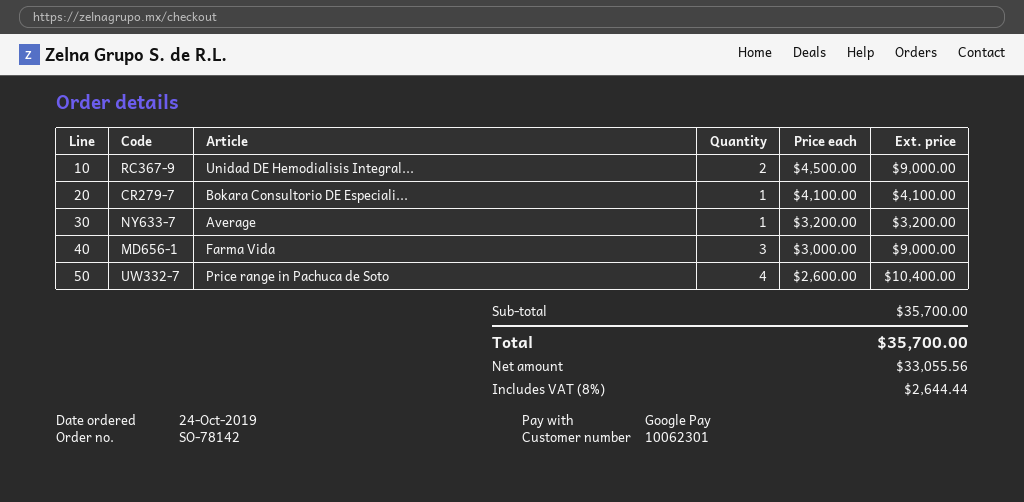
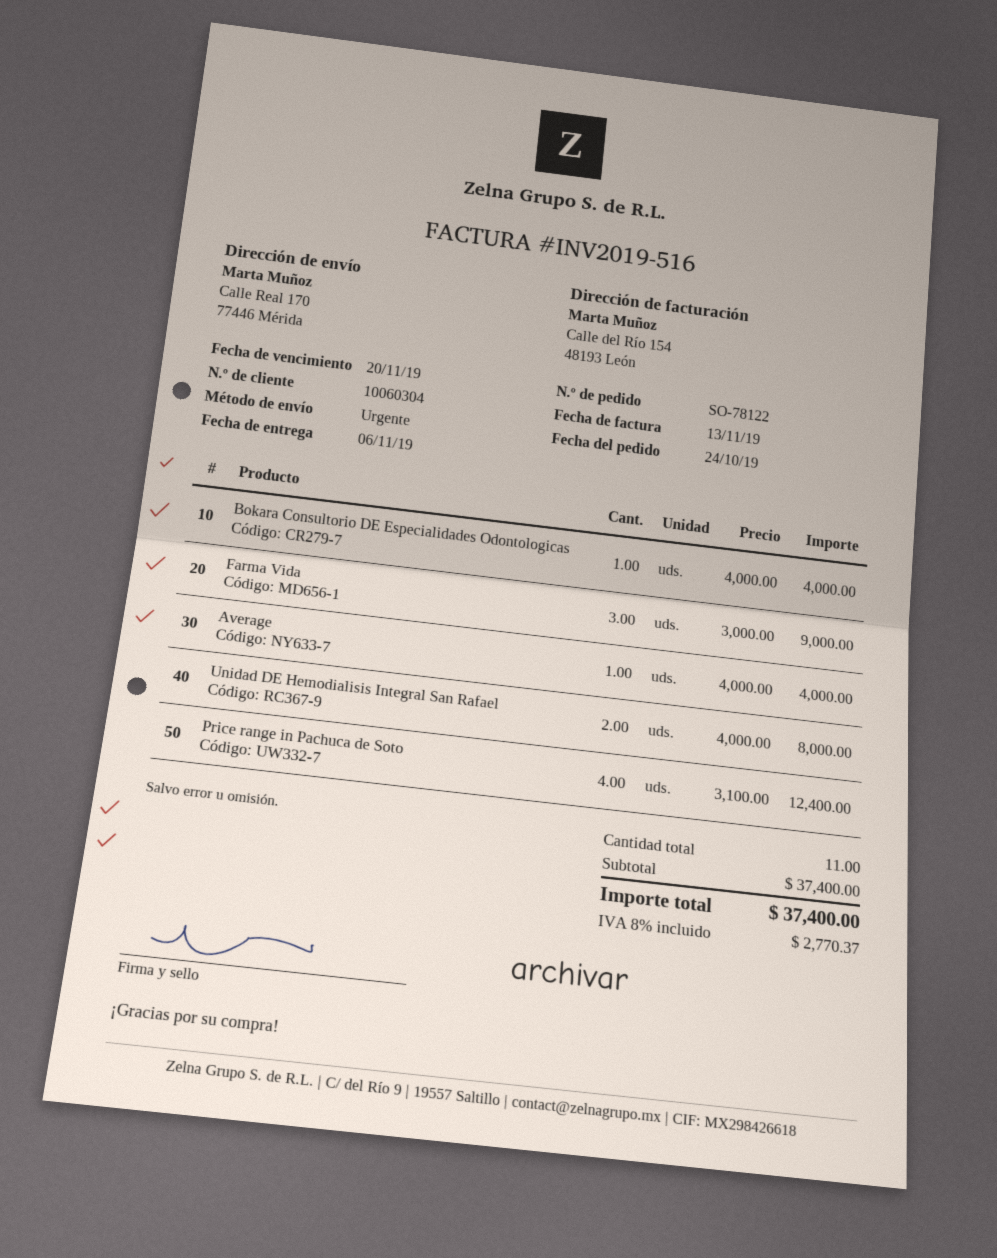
order number: SO-78142 -> SO-78122
customer number: 10062301 -> 10060304
Unidad DE Hemodialisis Integral...: 2 x 4500.00 = 9000.00 -> 2 x 4000.00 = 8000.00
Bokara Consultorio DE Especiali...: 1 x 4100.00 = 4100.00 -> 1 x 4000.00 = 4000.00
Average: 1 x 3200.00 = 3200.00 -> 1 x 4000.00 = 4000.00
Price range in Pachuca de Soto: 4 x 2600.00 = 10400.00 -> 4 x 3100.00 = 12400.00
subtotal: 35700.00 -> 37400.00
tax: 8% = 2644.44 -> 8% = 2770.37
total: 35700.00 -> 37400.00

